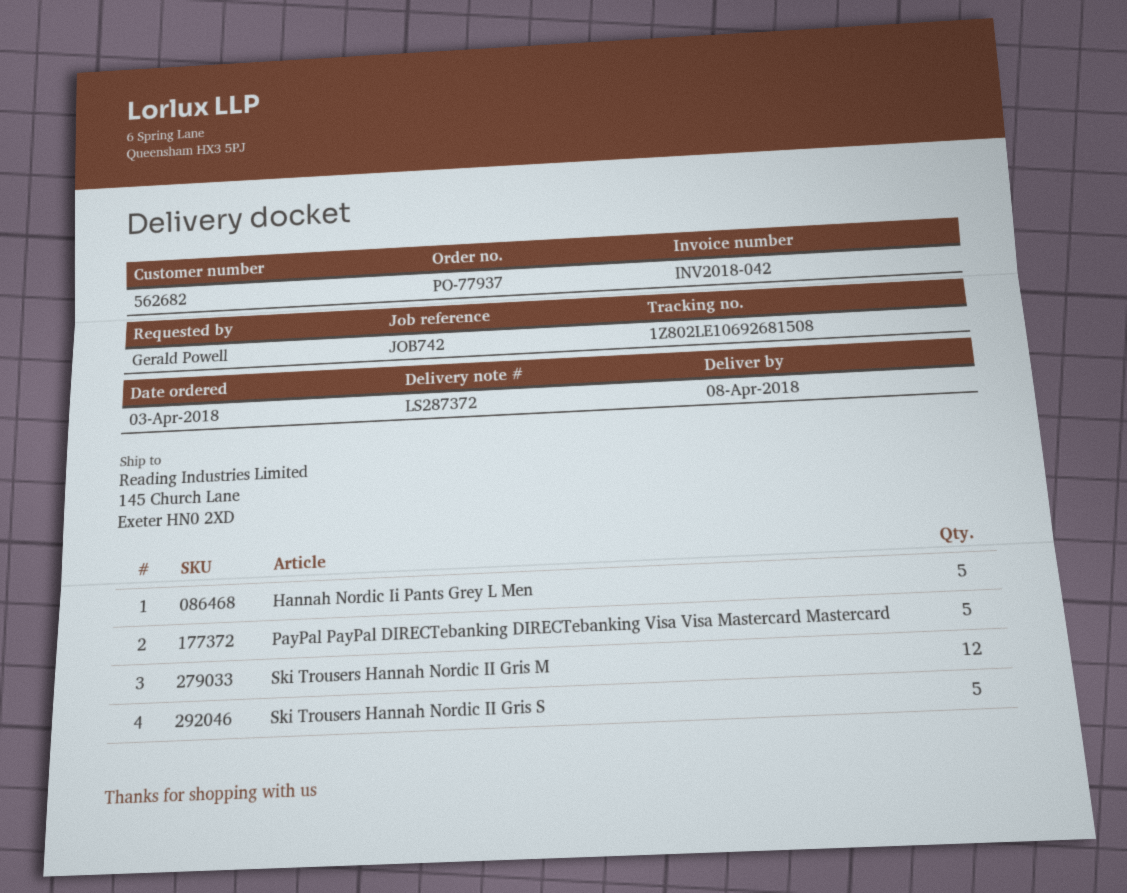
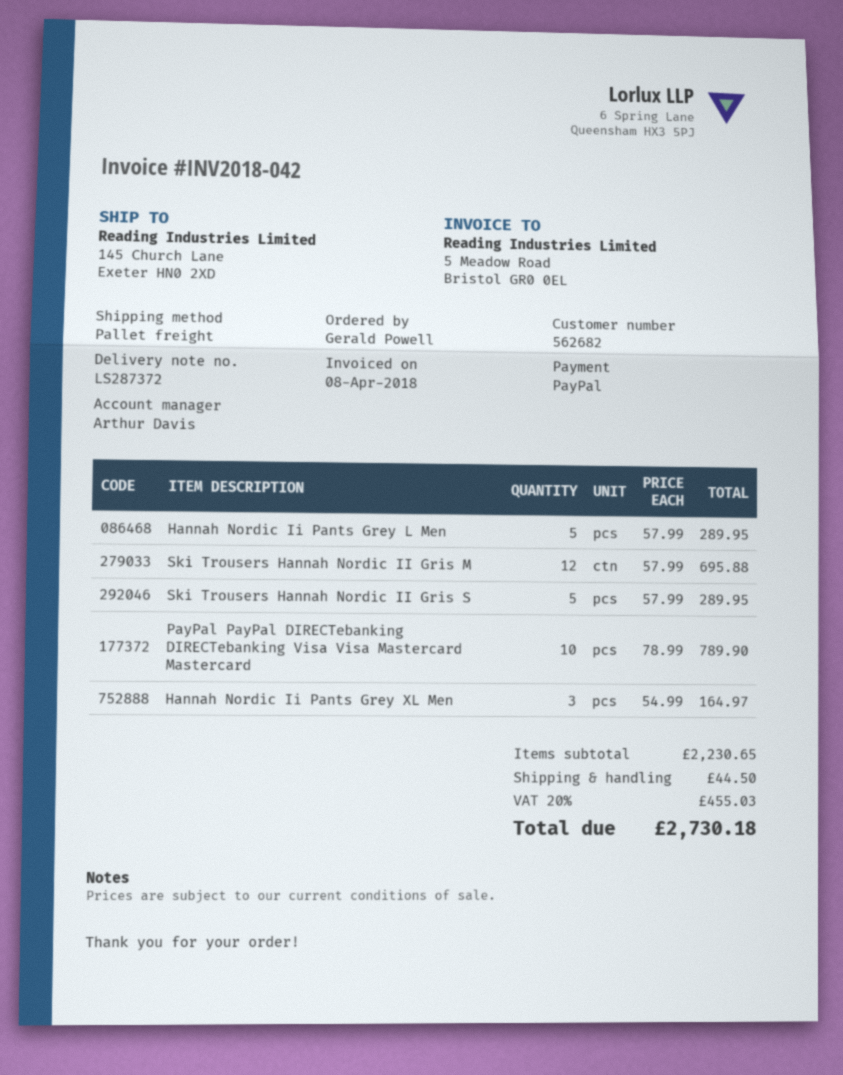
PayPal PayPal DIRECTebanking DIRECTebanking Visa Visa Mastercard Mastercard: 5 -> 10
Hannah Nordic Ii Pants Grey XL Men: none -> 3

